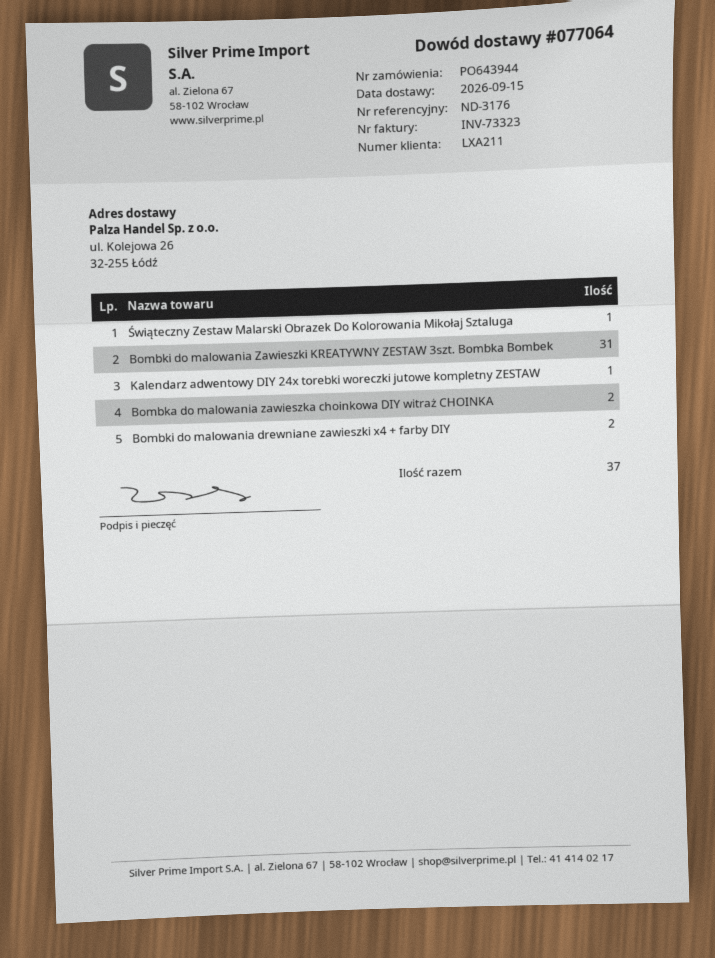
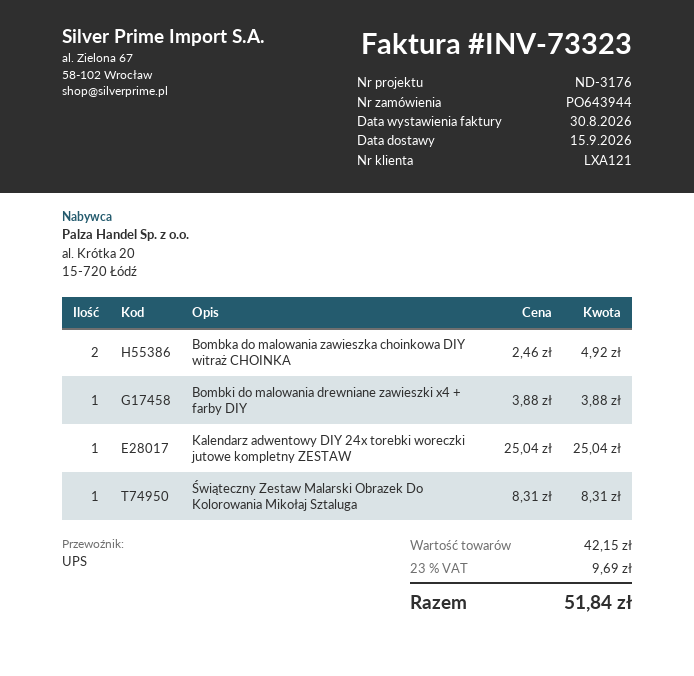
customer number: LXA211 -> LXA121
Bombki do malowania Zawieszki KREATYWNY ZESTAW 3szt. Bombka Bombek: 31 -> none
Bombki do malowania drewniane zawieszki x4 + farby DIY: 2 -> 1

